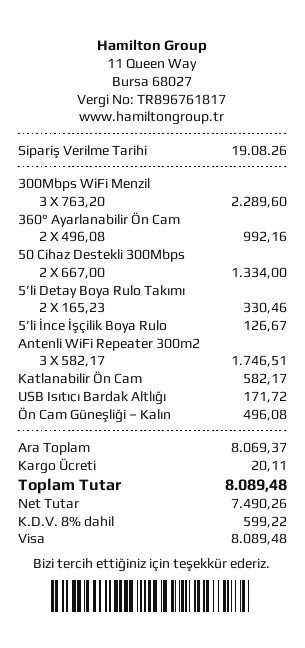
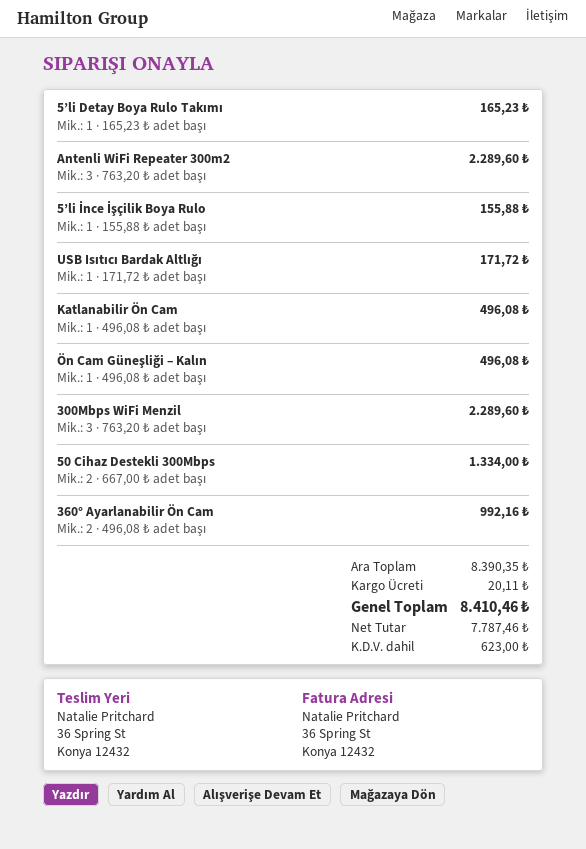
5’li Detay Boya Rulo Takımı: 2 x 165.23 = 330.46 -> 1 x 165.23 = 165.23
5’li İnce İşçilik Boya Rulo: 1 x 126.67 = 126.67 -> 1 x 155.88 = 155.88
Antenli WiFi Repeater 300m2: 3 x 582.17 = 1746.51 -> 3 x 763.20 = 2289.60
Katlanabilir Ön Cam: 1 x 582.17 = 582.17 -> 1 x 496.08 = 496.08
subtotal: 8069.37 -> 8390.35
net: 7490.26 -> 7787.46
tax: 599.22 -> 623.00
total: 8089.48 -> 8410.46

